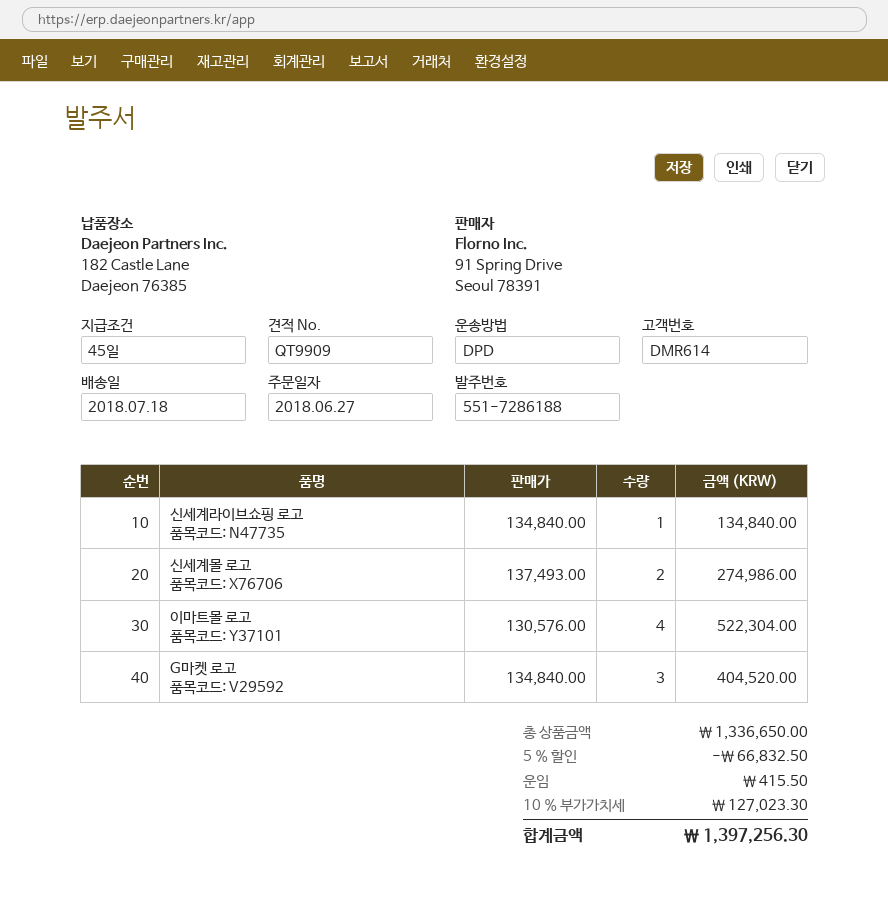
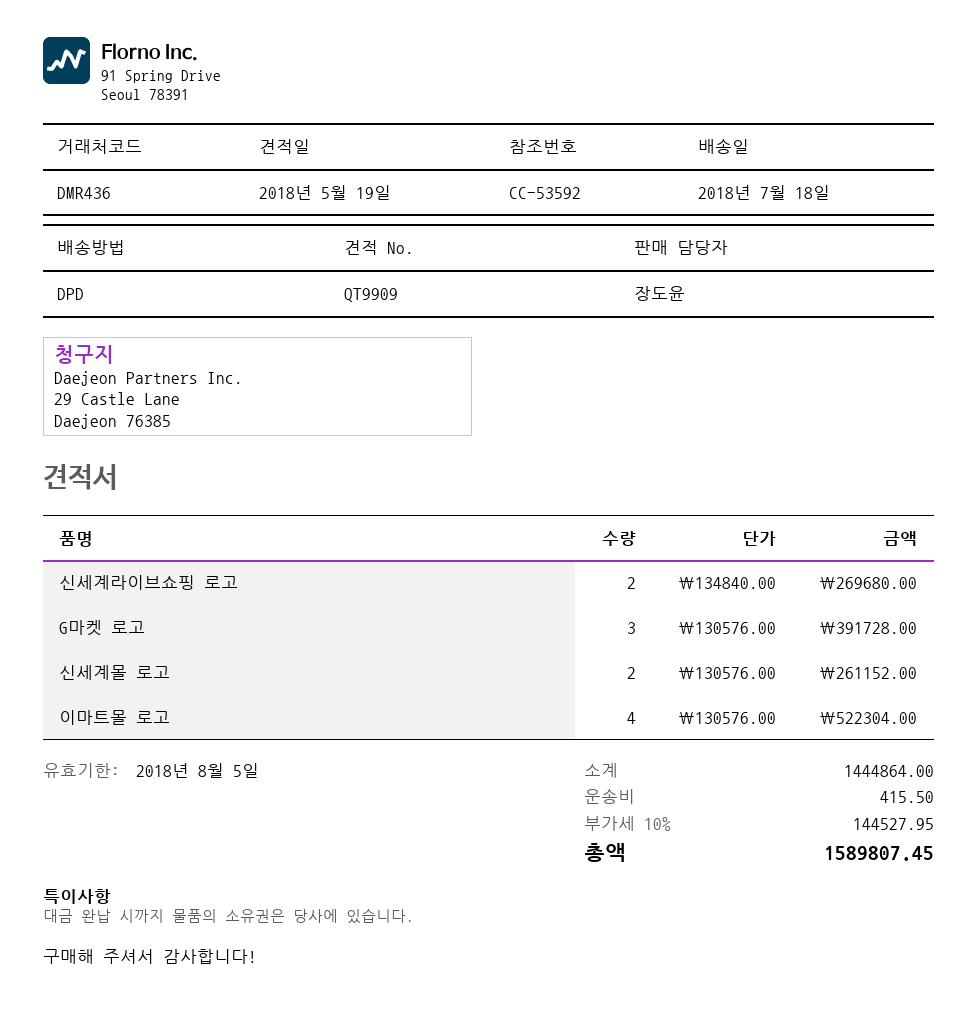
customer number: DMR614 -> DMR436
신세계라이브쇼핑 로고: 1 x 134840.00 = 134840.00 -> 2 x 134840.00 = 269680.00
신세계몰 로고: 2 x 137493.00 = 274986.00 -> 2 x 130576.00 = 261152.00
G마켓 로고: 3 x 134840.00 = 404520.00 -> 3 x 130576.00 = 391728.00
subtotal: 1336650.00 -> 1444864.00
discount: 5% = 66832.50 -> none
tax: 10% = 127023.30 -> 10% = 144527.95
total: 1397256.30 -> 1589807.45

